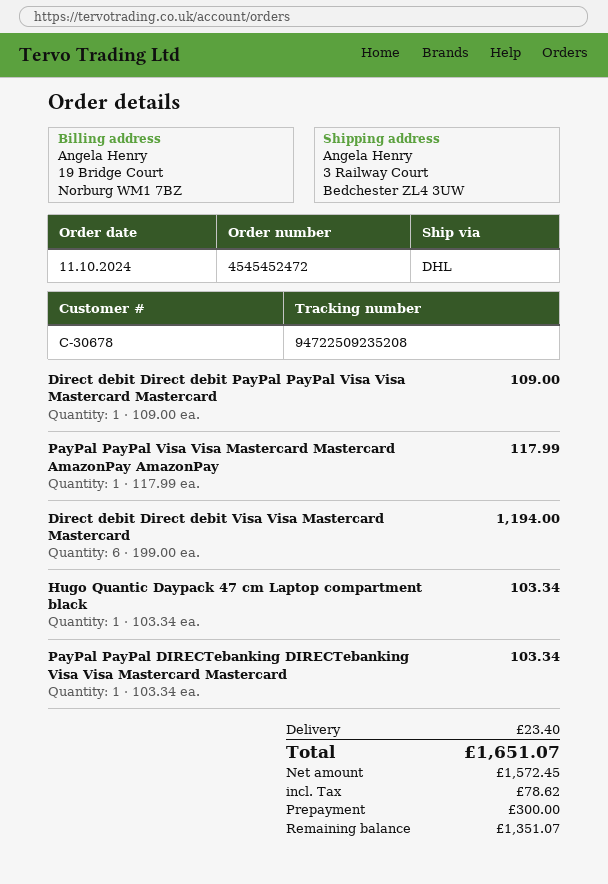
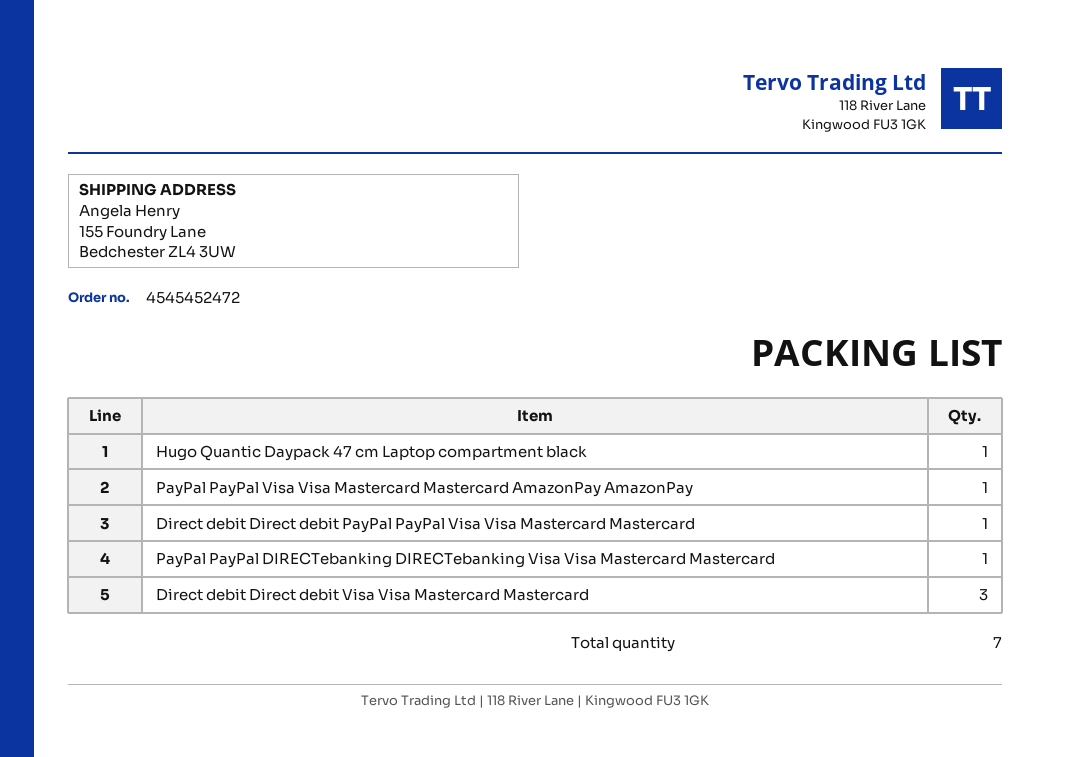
ship to: 3 Railway Court, Bedchester ZL4 3UW -> 155 Foundry Lane, Bedchester ZL4 3UW
Direct debit Direct debit Visa Visa Mastercard Mastercard: 6 -> 3

